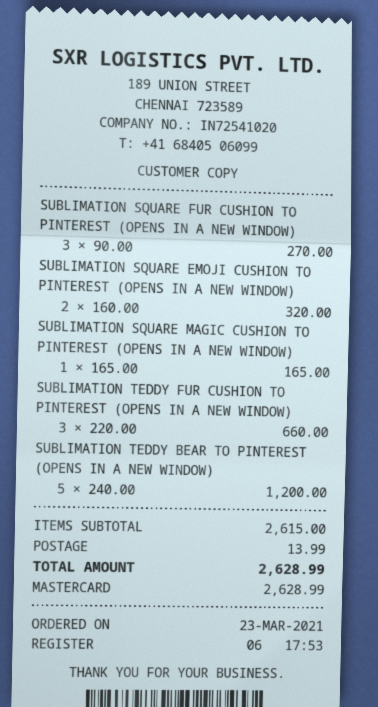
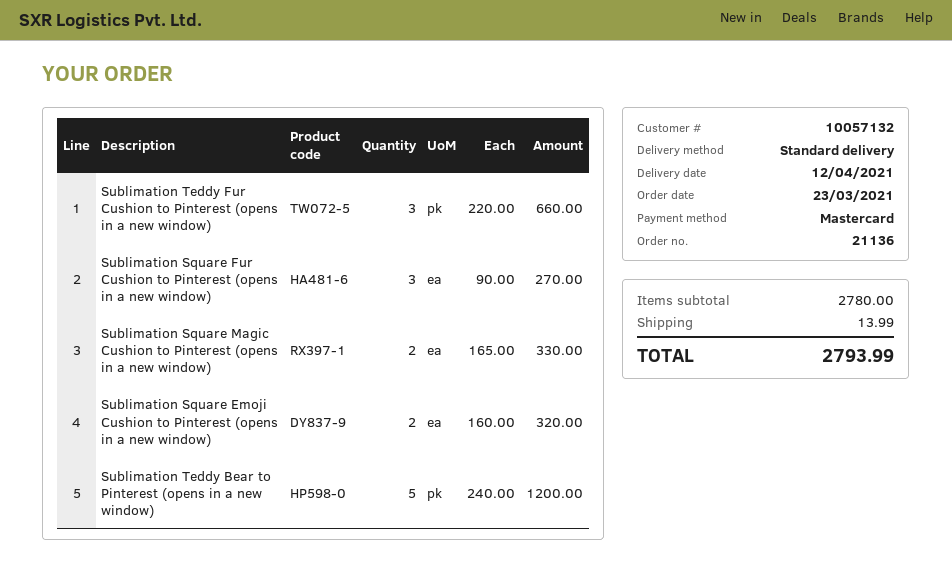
SUBLIMATION SQUARE MAGIC CUSHION TO PINTEREST (OPENS IN A NEW WINDOW): 1 x 165.00 = 165.00 -> 2 x 165.00 = 330.00
subtotal: 2615.00 -> 2780.00
total: 2628.99 -> 2793.99

